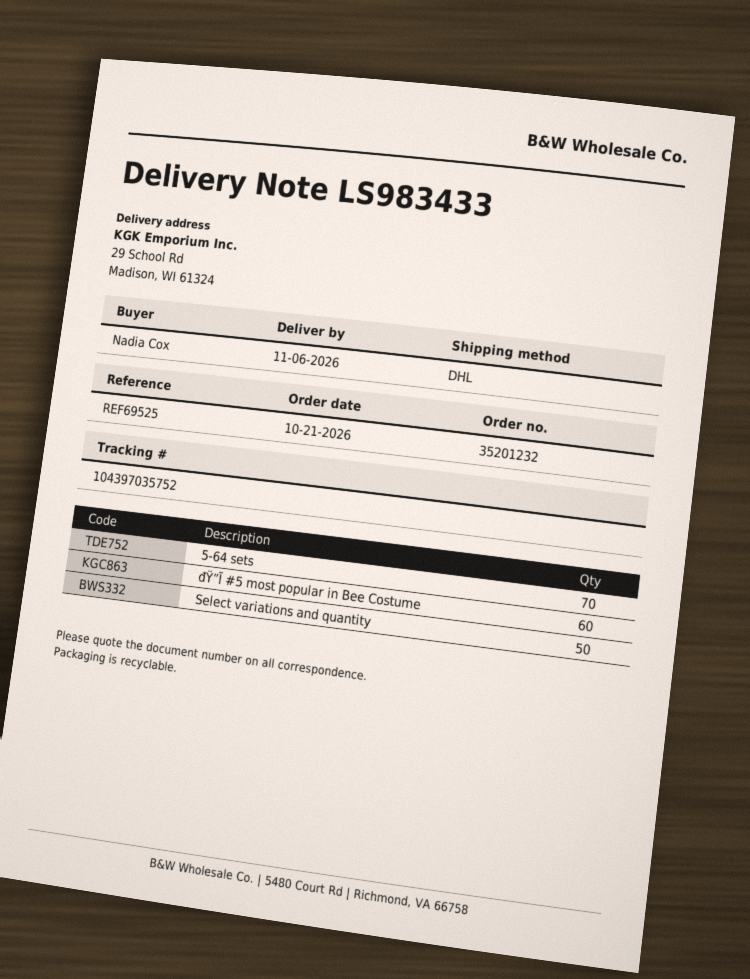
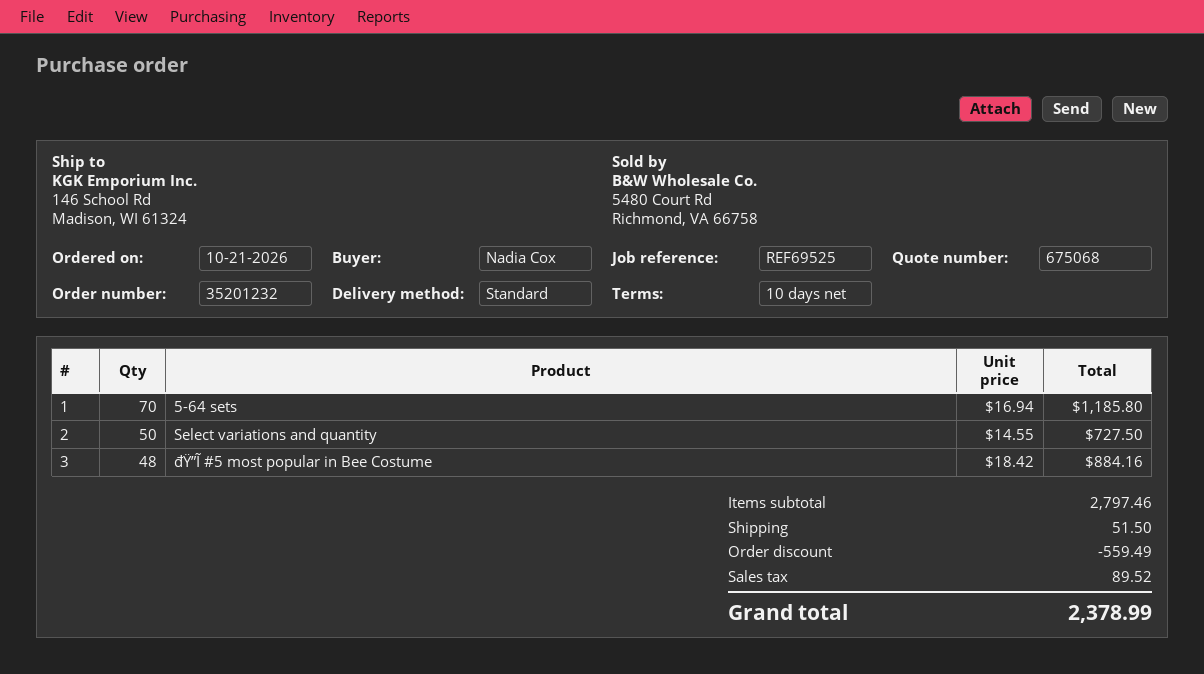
shipping method: DHL -> standard
ship to: 29 School Rd, Madison, WI 61324 -> 146 School Rd, Madison, WI 61324
đŸ”Ĩ #5 most popular in Bee Costume: 60 -> 48

